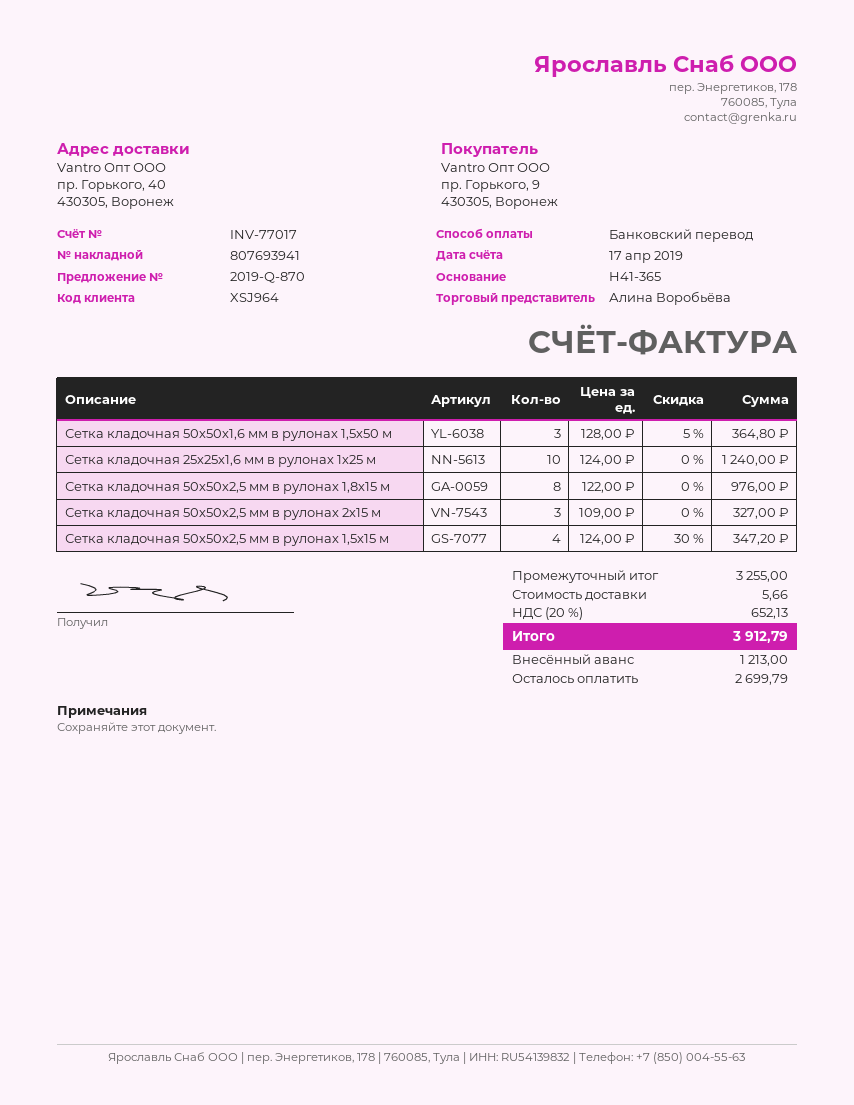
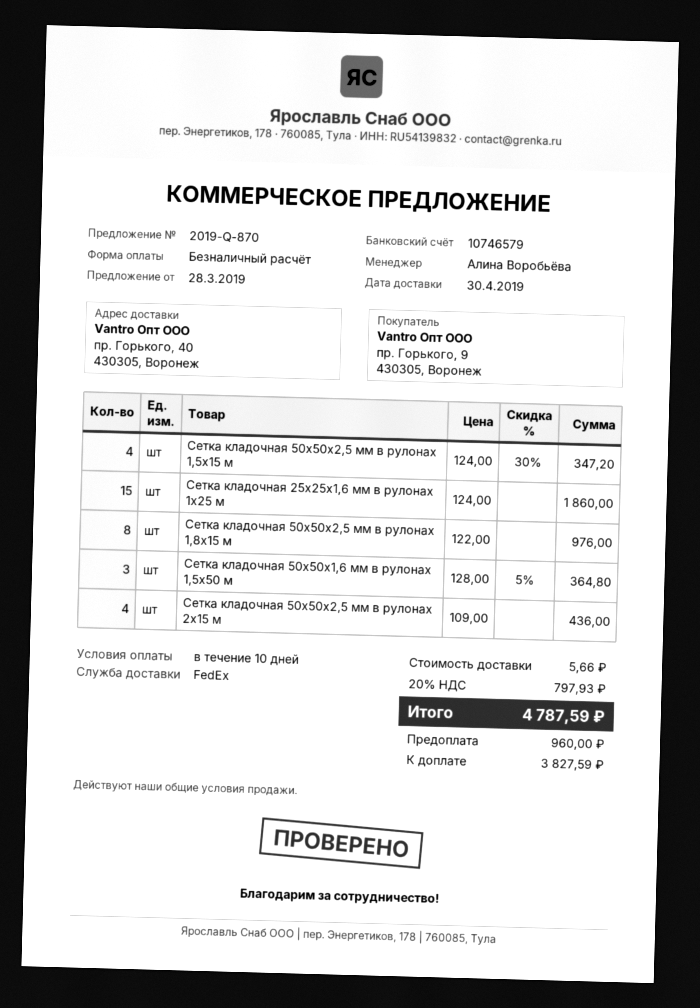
Сетка кладочная 25х25х1,6 мм в рулонах 1х25 м: 10 x 124.00 = 1240.00 -> 15 x 124.00 = 1860.00
Сетка кладочная 50х50х2,5 мм в рулонах 2х15 м: 3 x 109.00 = 327.00 -> 4 x 109.00 = 436.00
tax: 20% = 652.13 -> 20% = 797.93
total: 3912.79 -> 4787.59
deposit: 1213.00 -> 960.00
balance: 2699.79 -> 3827.59

